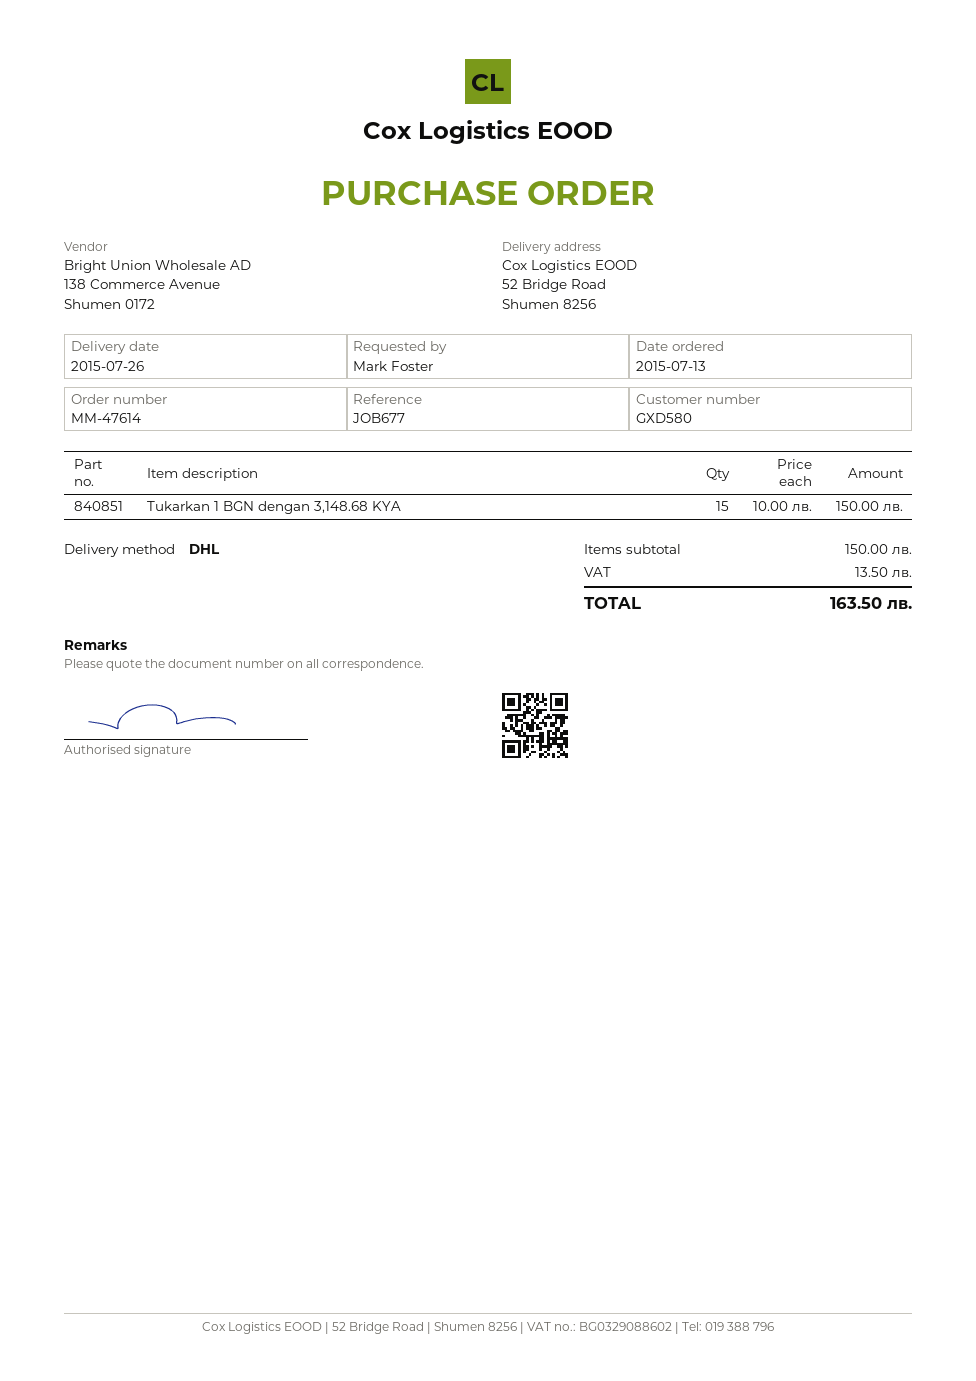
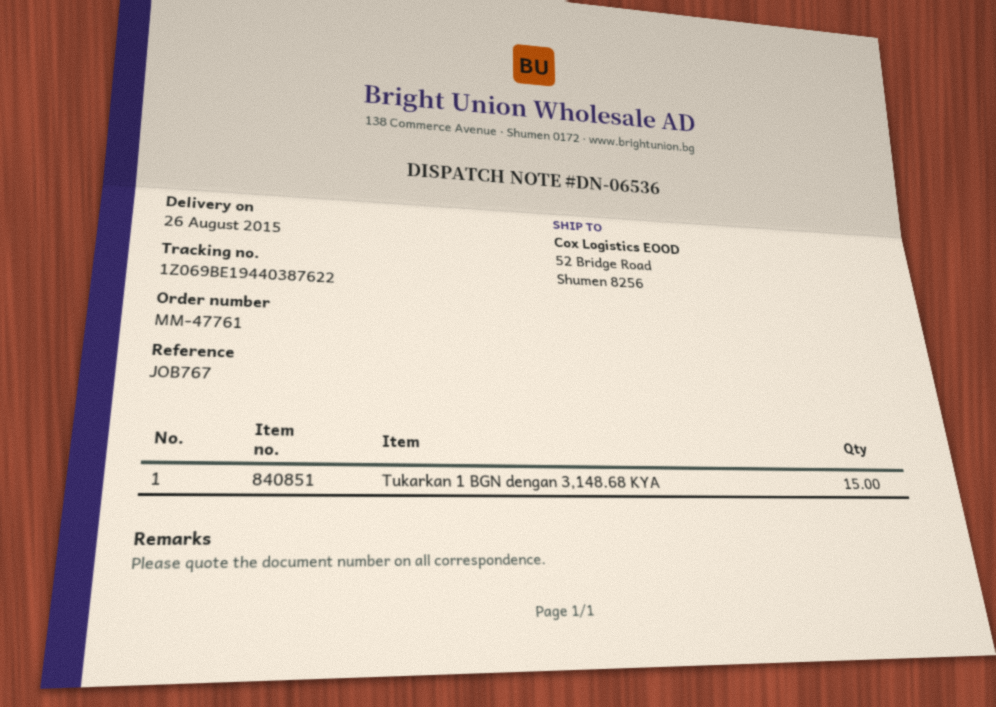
order number: MM-47614 -> MM-47761
delivery date: 2015-07-26 -> 2015-08-26
reference: JOB677 -> JOB767

